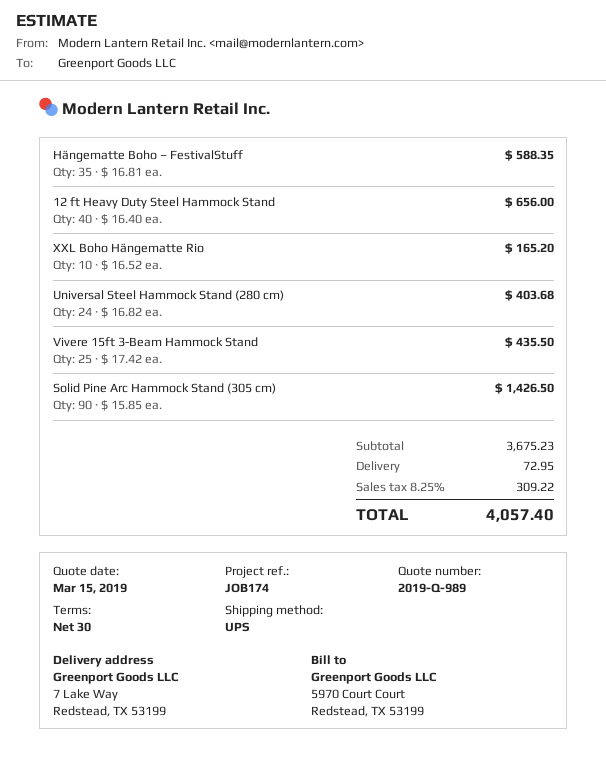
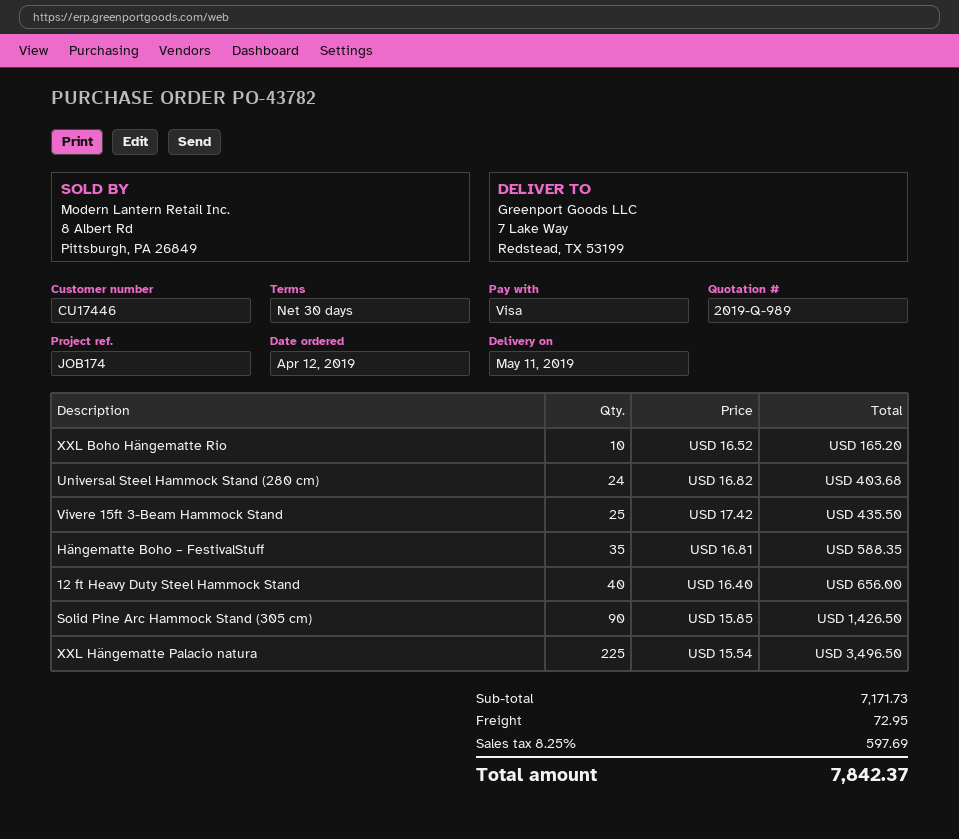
XXL Hängematte Palacio natura: none -> 225 x 15.54 = 3496.50
subtotal: 3675.23 -> 7171.73
tax: 8.25% = 309.22 -> 8.25% = 597.69
total: 4057.40 -> 7842.37

